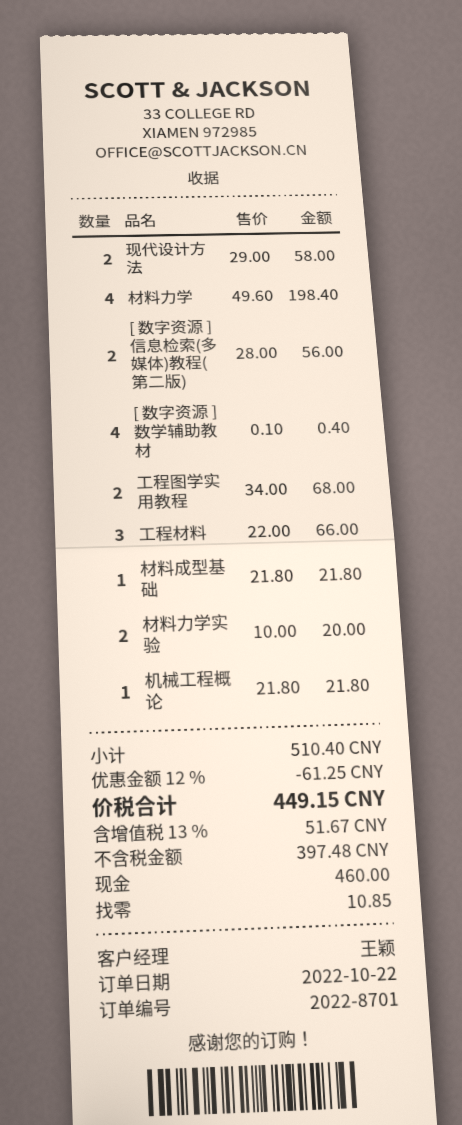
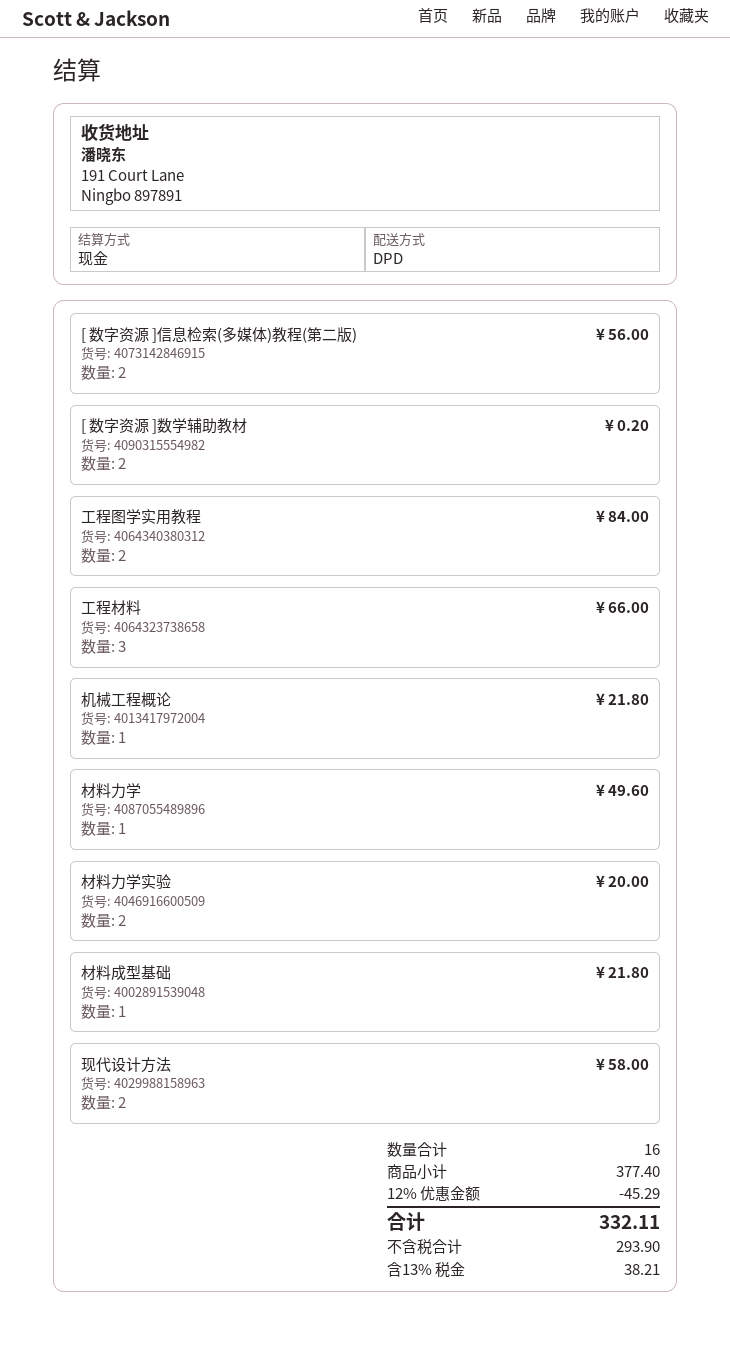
材料力学: 4 for 198.40 -> 1 for 49.60
[ 数字资源 ]数学辅助教材: 4 for 0.40 -> 2 for 0.20
工程图学实用教程: 2 for 68.00 -> 2 for 84.00
subtotal: 510.40 -> 377.40
discount: 12% = 61.25 -> 12% = 45.29
net: 397.48 -> 293.90
tax: 13% = 51.67 -> 13% = 38.21
total: 449.15 -> 332.11

